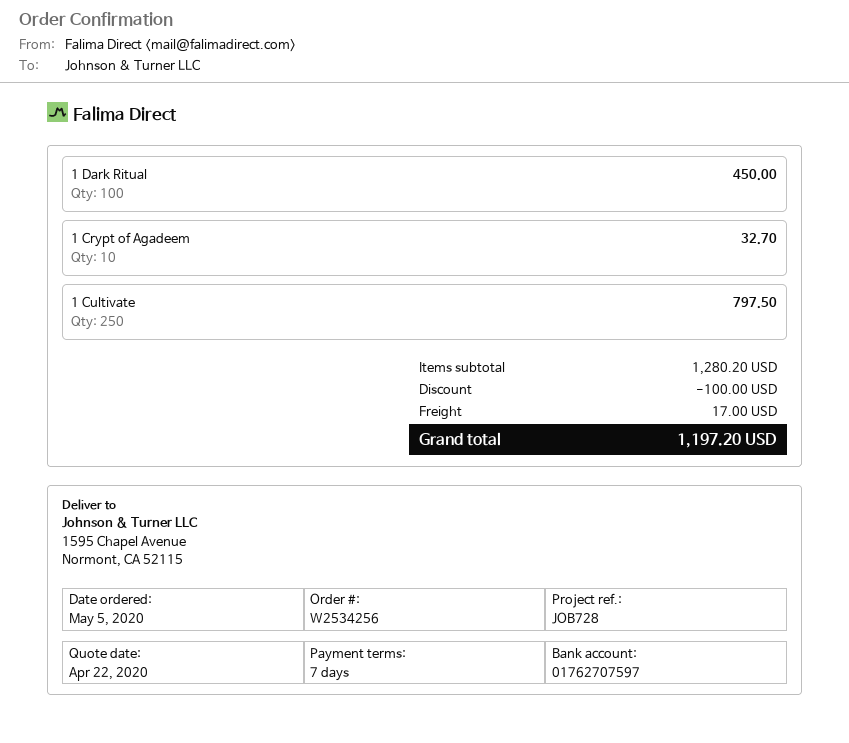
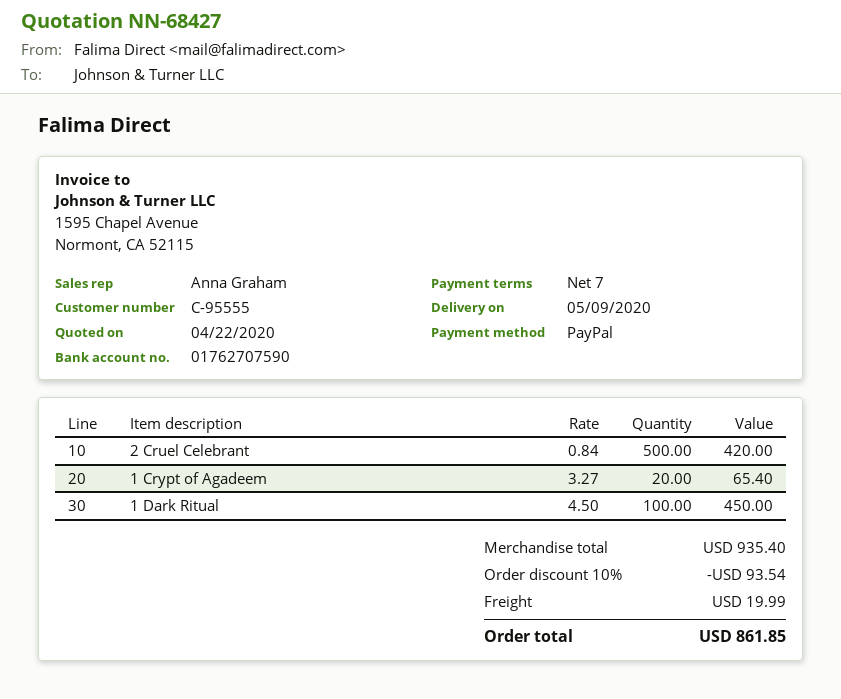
bank account: 01762707597 -> 01762707590
1 Crypt of Agadeem: 10 for 32.70 -> 20 for 65.40
1 Cultivate: 250 for 797.50 -> none
2 Cruel Celebrant: none -> 500 for 420.00
subtotal: 1280.20 -> 935.40
discount: 100.00 -> 93.54
shipping: 17.00 -> 19.99
total: 1197.20 -> 861.85

